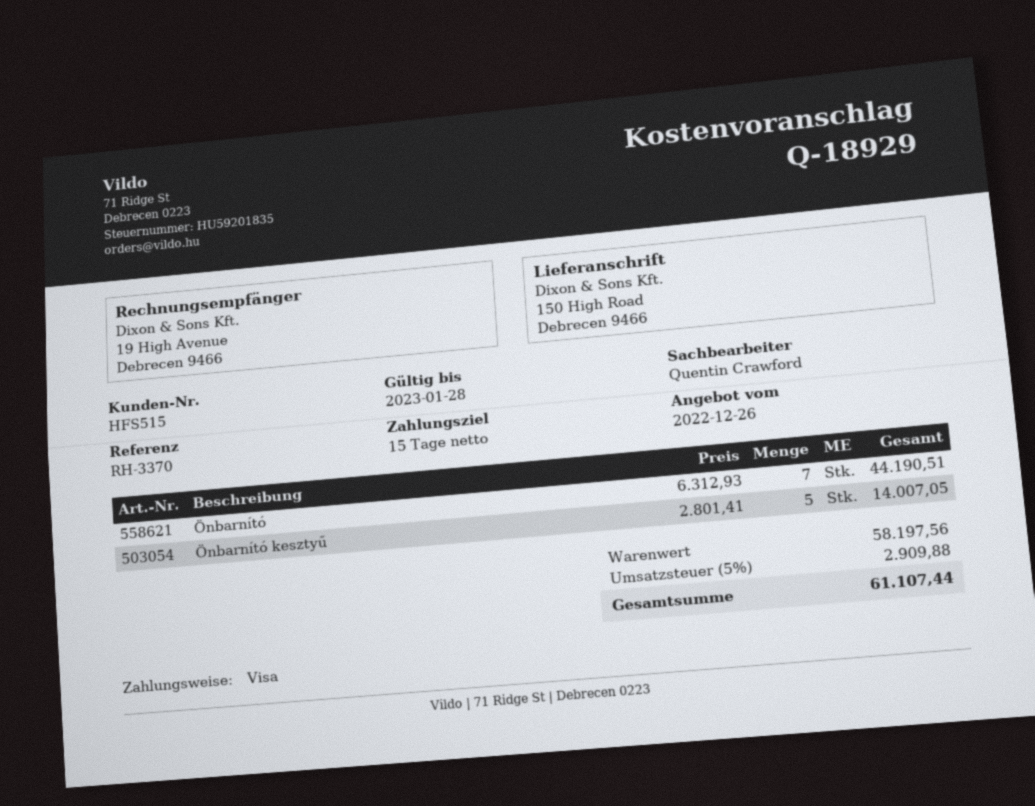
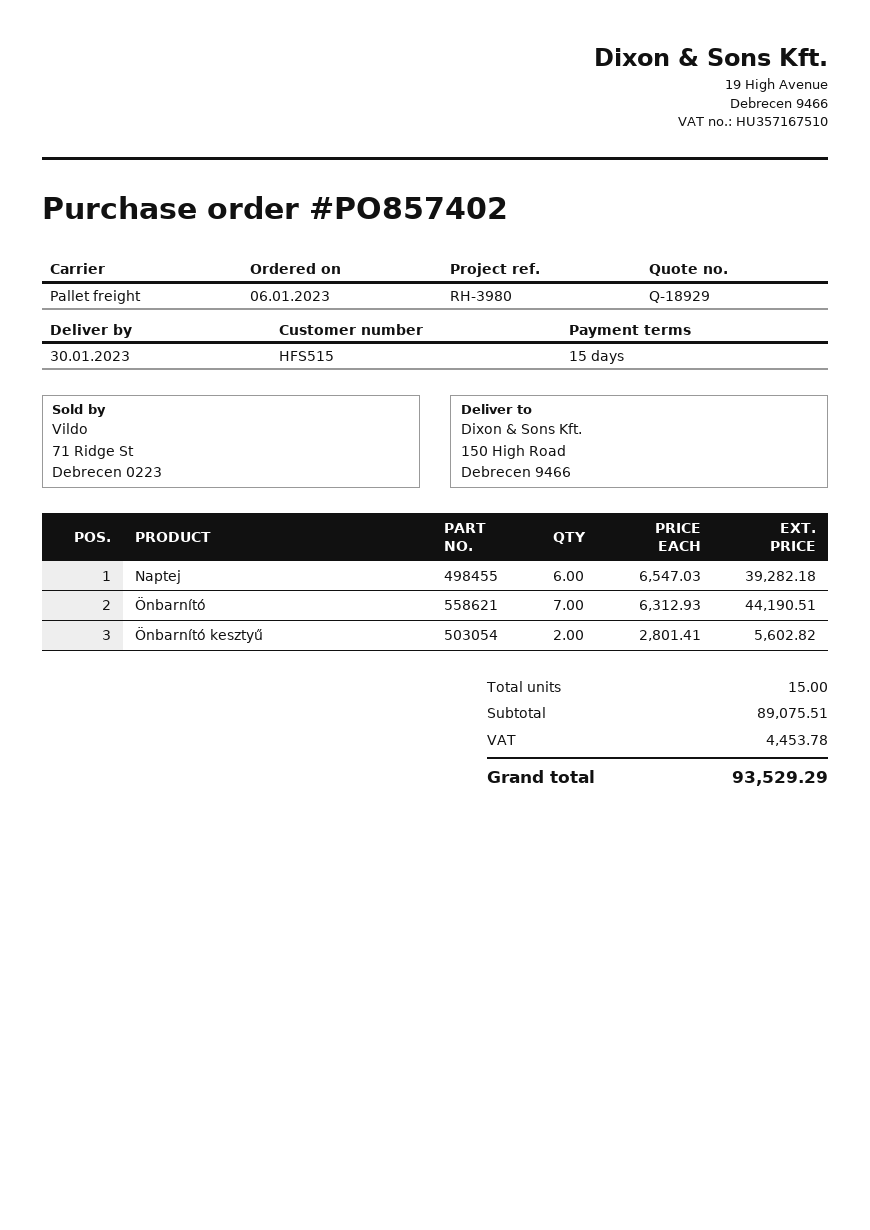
reference: RH-3370 -> RH-3980
Önbarnító kesztyű: 5 x 2801.41 = 14007.05 -> 2 x 2801.41 = 5602.82
Naptej: none -> 6 x 6547.03 = 39282.18
subtotal: 58197.56 -> 89075.51
tax: 2909.88 -> 4453.78
total: 61107.44 -> 93529.29

